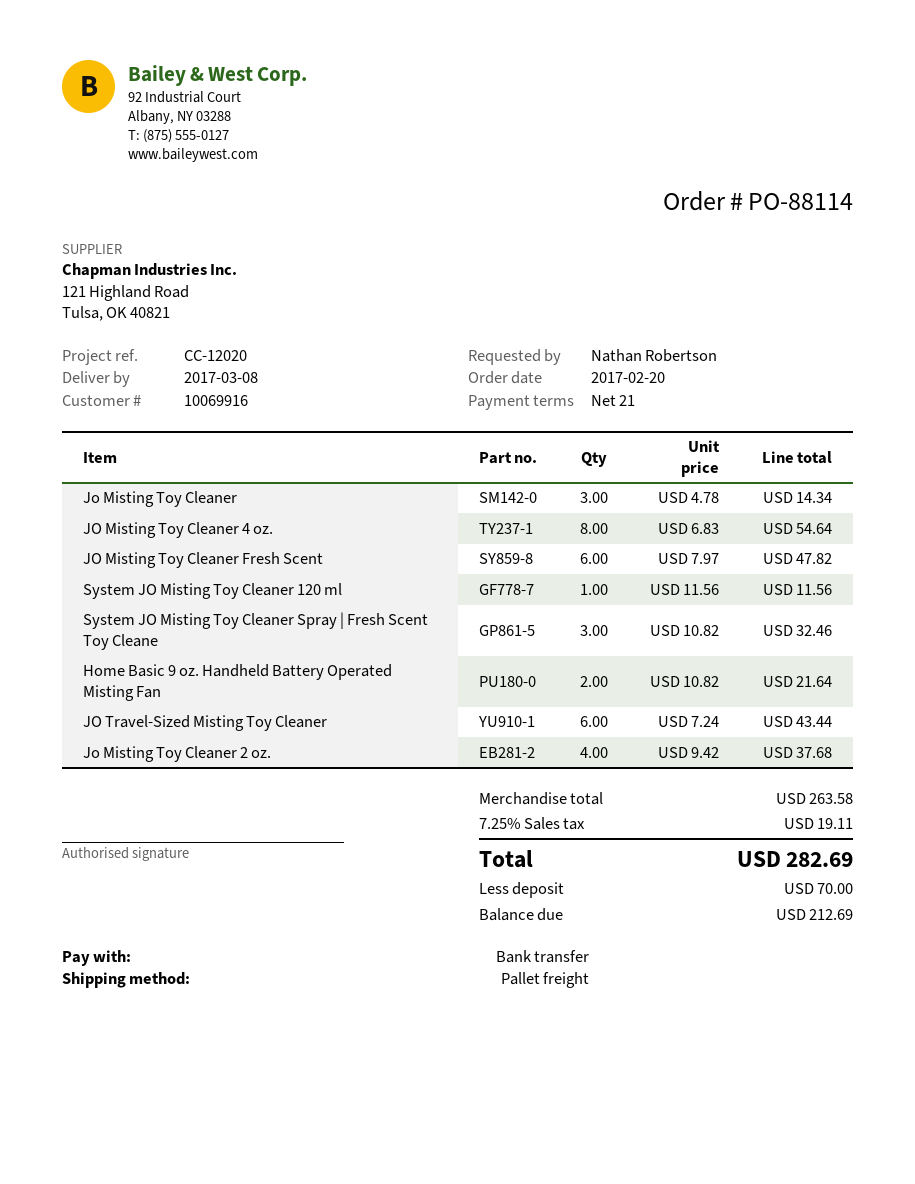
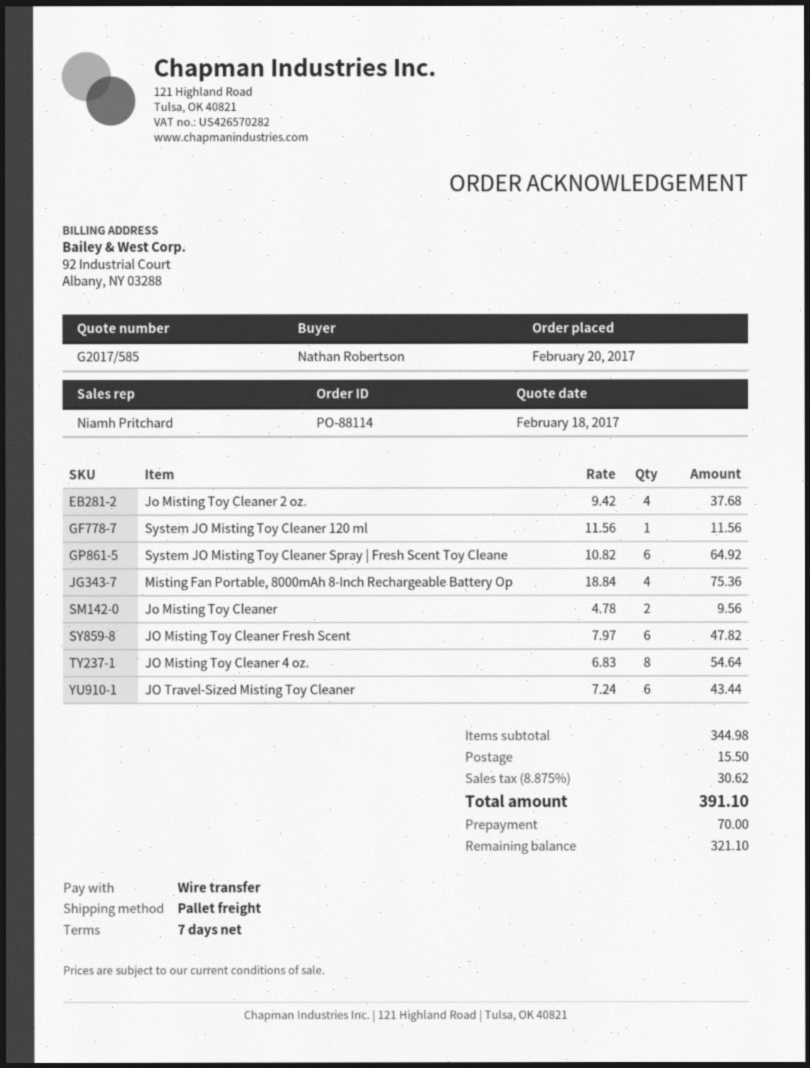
payment terms: 21 days -> 7 days
Jo Misting Toy Cleaner: 3 x 4.78 = 14.34 -> 2 x 4.78 = 9.56
System JO Misting Toy Cleaner Spray | Fresh Scent Toy Cleane: 3 x 10.82 = 32.46 -> 6 x 10.82 = 64.92
Home Basic 9 oz. Handheld Battery Operated Misting Fan: 2 x 10.82 = 21.64 -> none
Misting Fan Portable, 8000mAh 8-Inch Rechargeable Battery Op: none -> 4 x 18.84 = 75.36
subtotal: 263.58 -> 344.98
shipping: none -> 15.50
tax: 7.25% = 19.11 -> 8.875% = 30.62
total: 282.69 -> 391.10
balance: 212.69 -> 321.10

